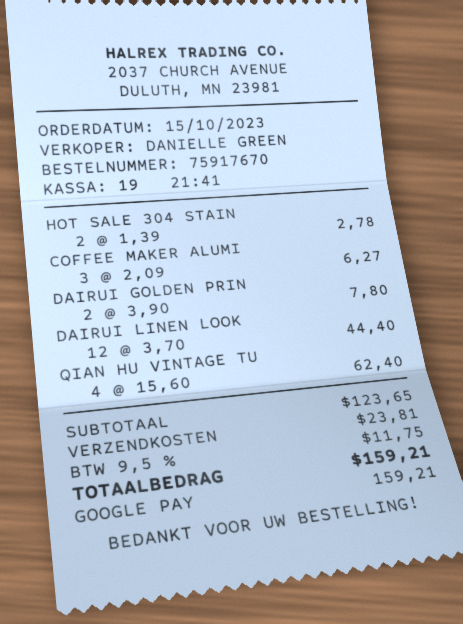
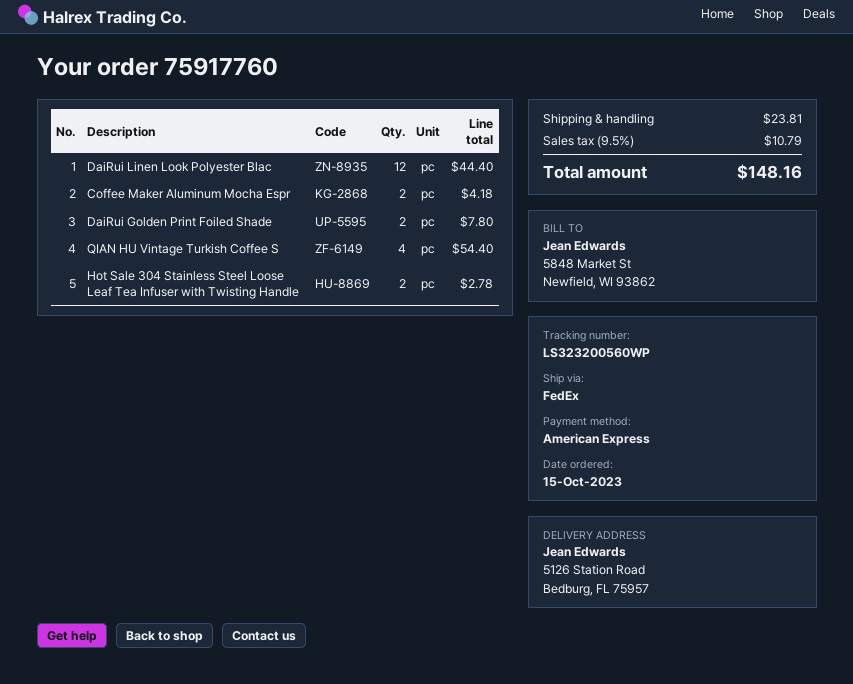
order number: 75917670 -> 75917760
payment method: Google Pay -> American Express
COFFEE MAKER ALUMI: 3 for 6.27 -> 2 for 4.18
QIAN HU VINTAGE TU: 4 for 62.40 -> 4 for 54.40
tax: 9.5% = 11.75 -> 9.5% = 10.79
total: 159.21 -> 148.16

